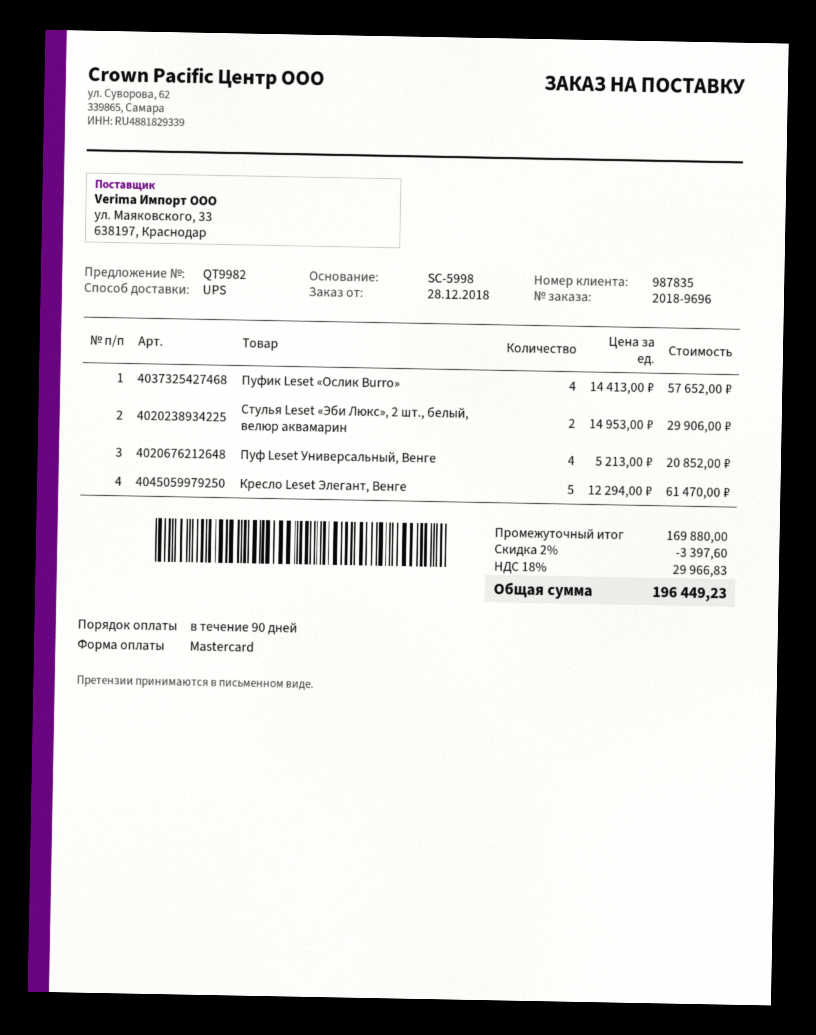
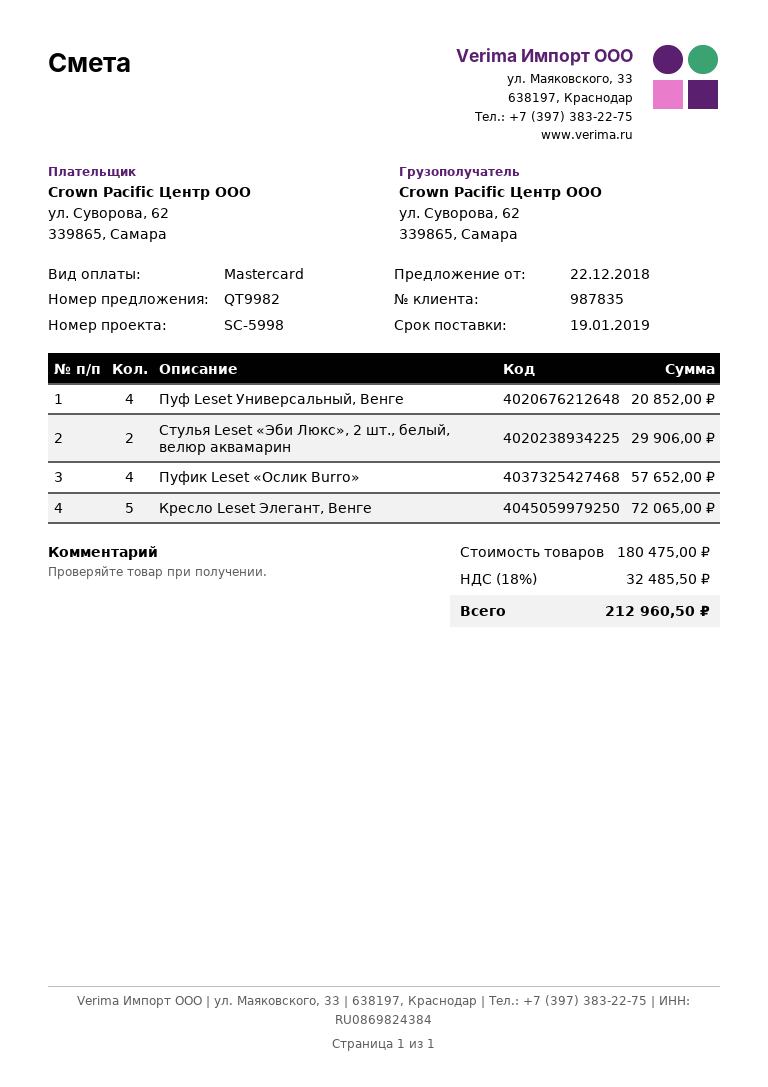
Кресло Leset Элегант, Венге: 5 for 61470.00 -> 5 for 72065.00
subtotal: 169880.00 -> 180475.00
discount: 2% = 3397.60 -> none
tax: 18% = 29966.83 -> 18% = 32485.50
total: 196449.23 -> 212960.50

